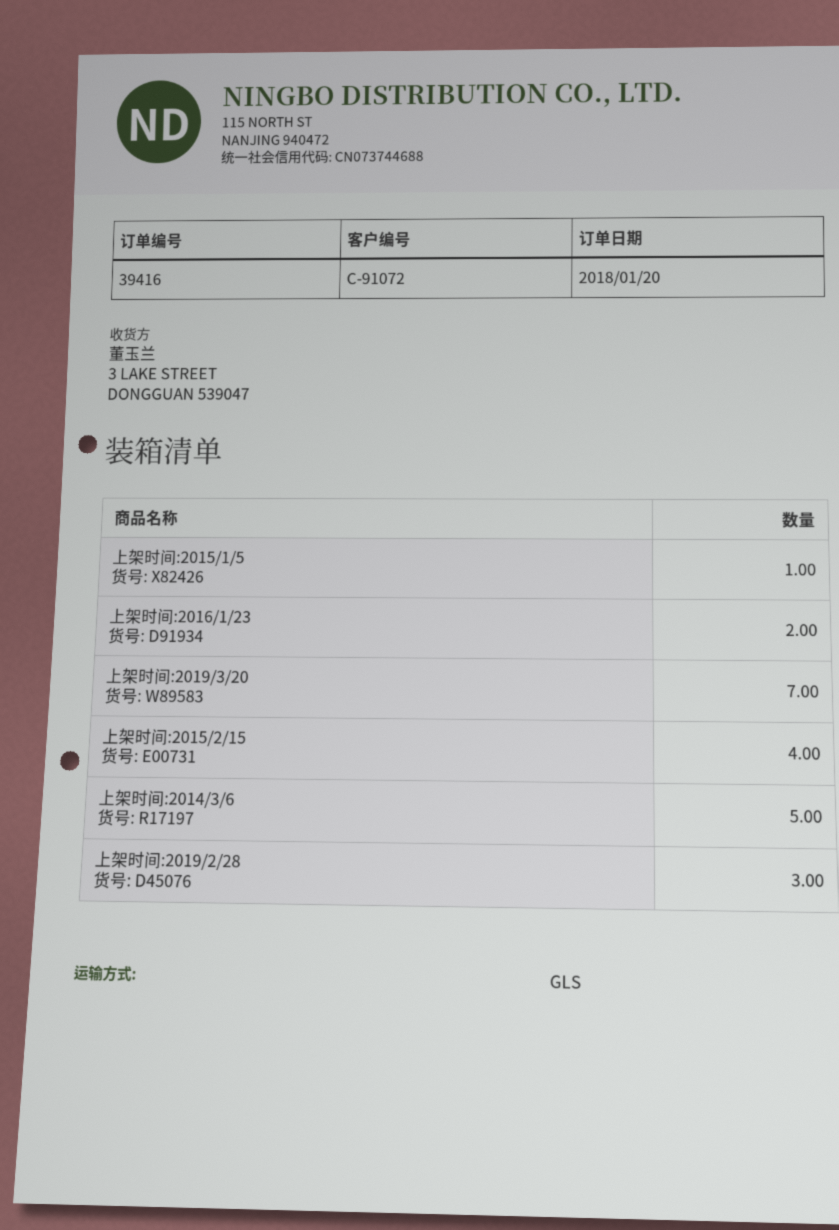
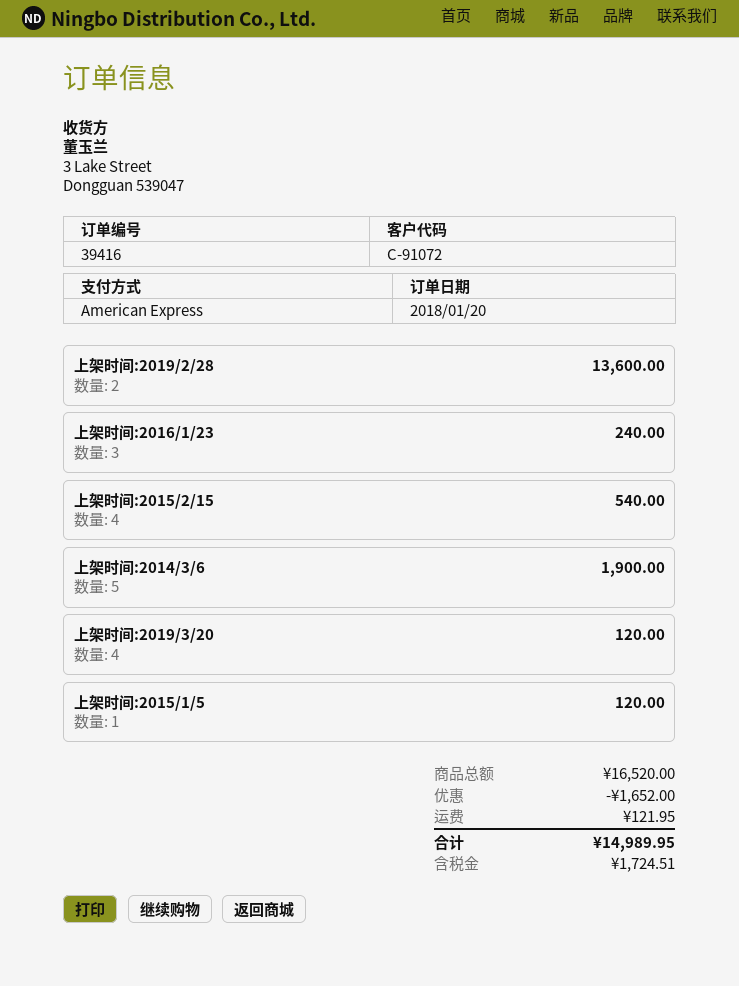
上架时间:2016/1/23: 2 -> 3
上架时间:2019/3/20: 7 -> 4
上架时间:2019/2/28: 3 -> 2

